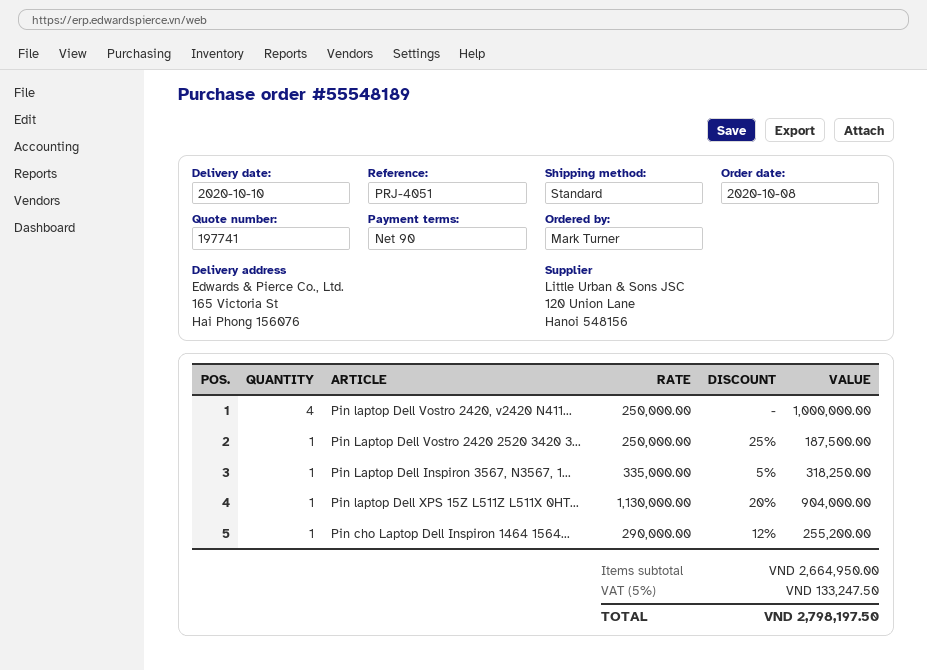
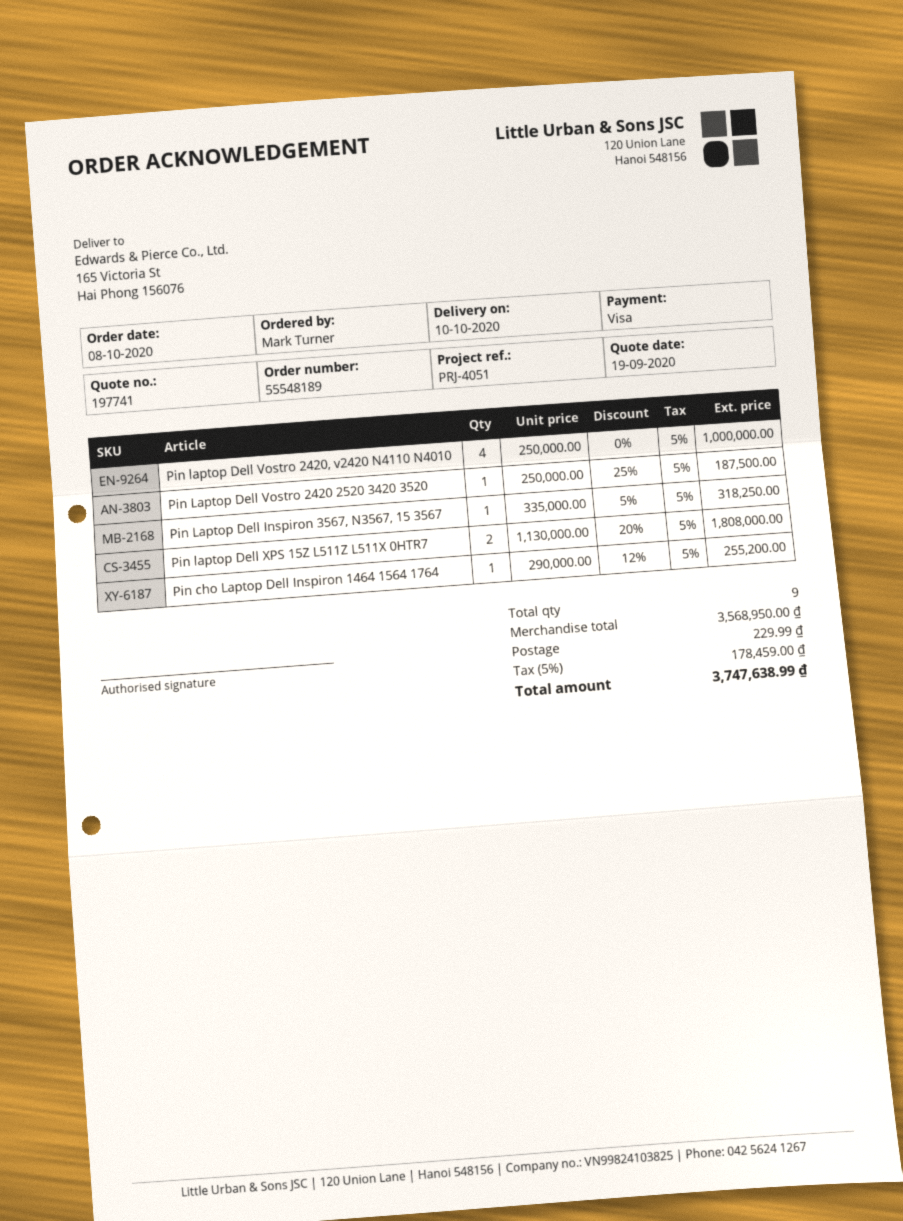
Pin laptop Dell XPS 15Z L511Z L511X 0HT...: 1 x 1130000.00 - 20% = 904000.00 -> 2 x 1130000.00 - 20% = 1808000.00
subtotal: 2664950.00 -> 3568950.00
shipping: none -> 229.99
tax: 5% = 133247.50 -> 5% = 178459.00
total: 2798197.50 -> 3747638.99

